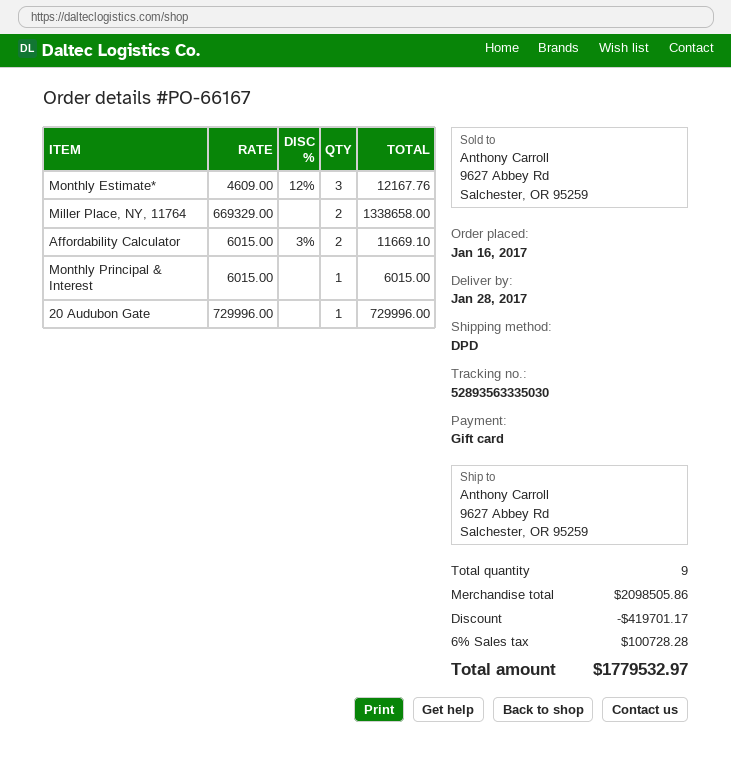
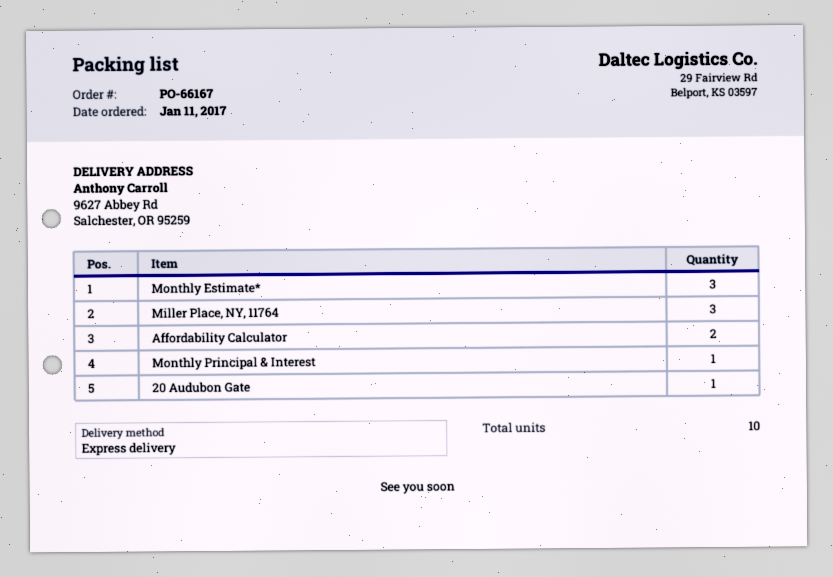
order date: 2017-01-16 -> 2017-01-11
shipping method: DPD -> express
Miller Place, NY, 11764: 2 -> 3
total quantity: 9 -> 10

